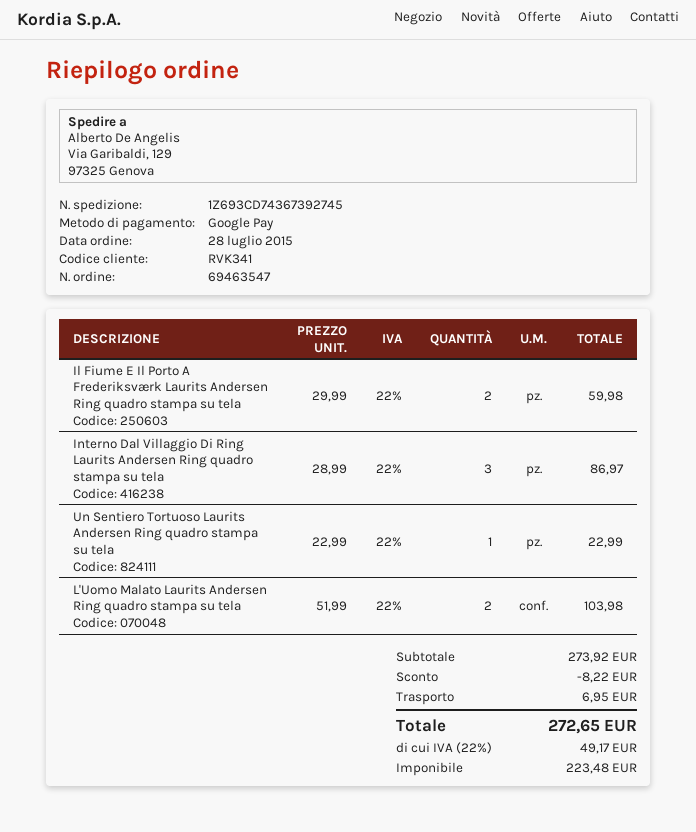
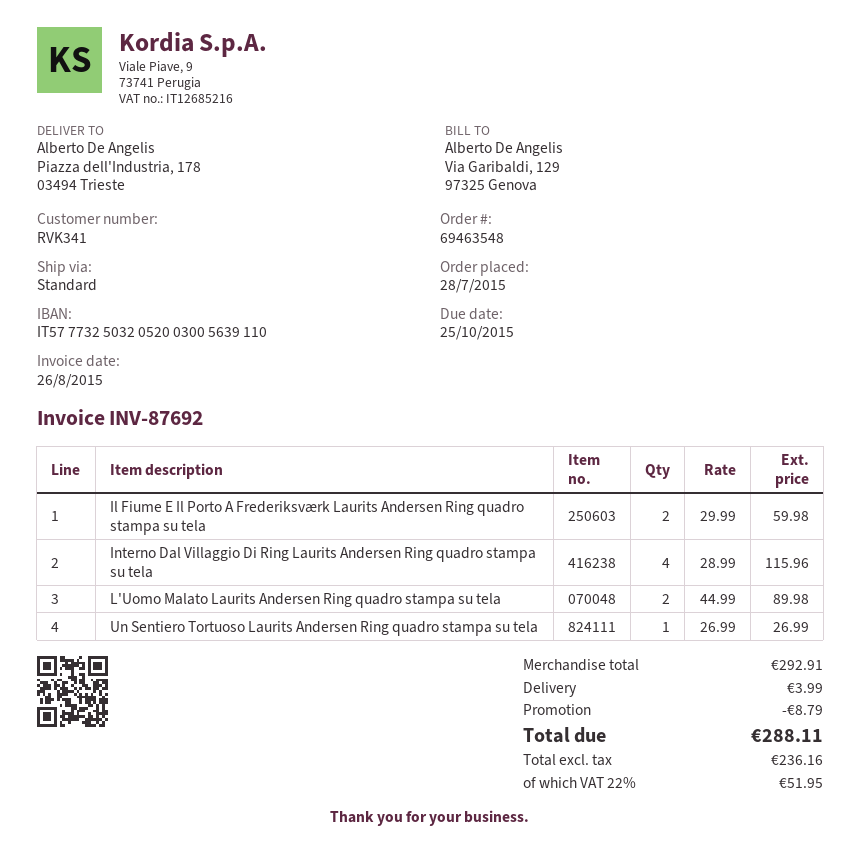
order number: 69463547 -> 69463548
ship to: Via Garibaldi, 129, 97325 Genova -> Piazza dell'Industria, 178, 03494 Trieste
Interno Dal Villaggio Di Ring Laurits Andersen Ring quadro stampa su tela: 3 x 28.99 = 86.97 -> 4 x 28.99 = 115.96
Un Sentiero Tortuoso Laurits Andersen Ring quadro stampa su tela: 1 x 22.99 = 22.99 -> 1 x 26.99 = 26.99
L'Uomo Malato Laurits Andersen Ring quadro stampa su tela: 2 x 51.99 = 103.98 -> 2 x 44.99 = 89.98
subtotal: 273.92 -> 292.91
discount: 8.22 -> 8.79
shipping: 6.95 -> 3.99
net: 223.48 -> 236.16
tax: 22% = 49.17 -> 22% = 51.95
total: 272.65 -> 288.11

